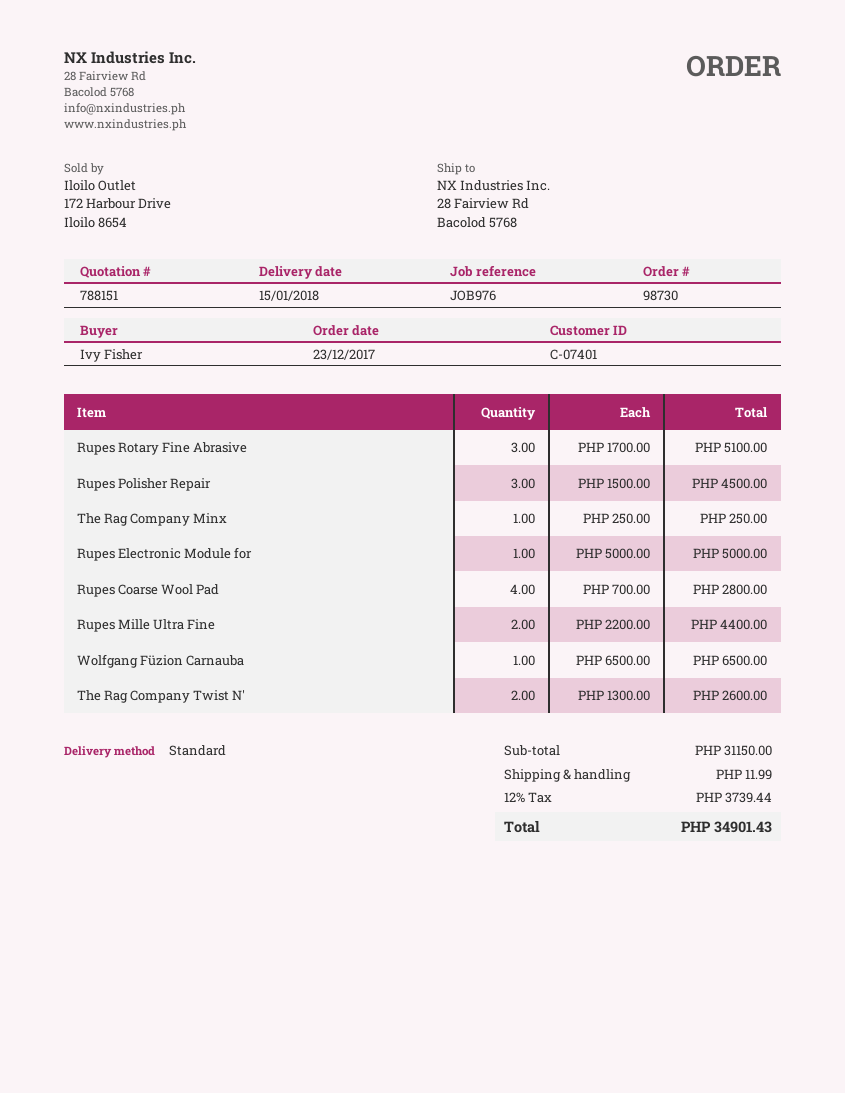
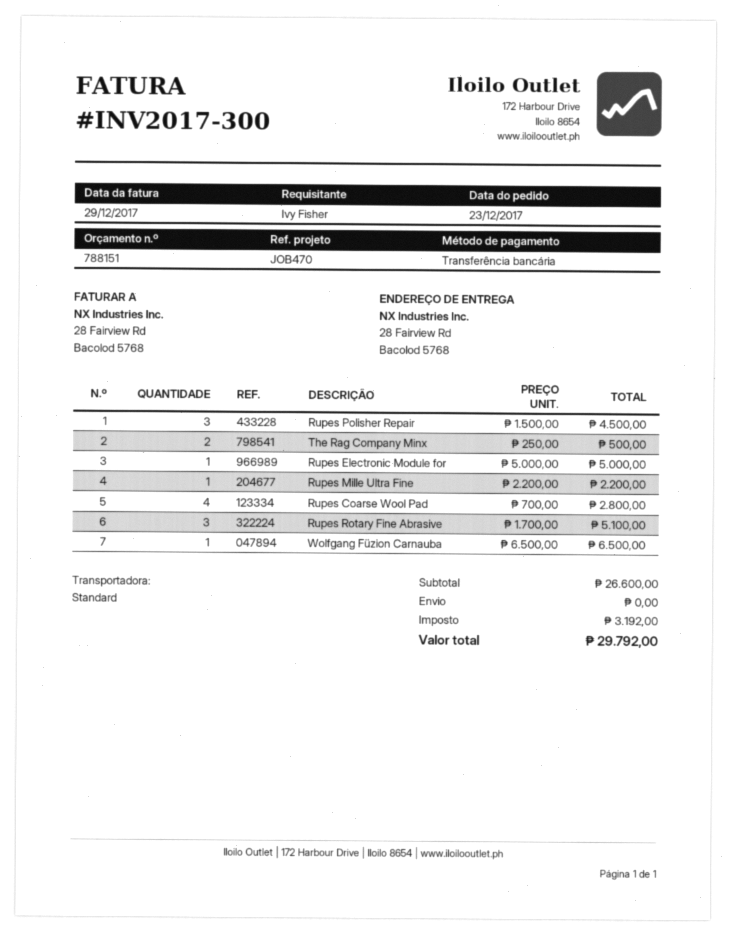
reference: JOB976 -> JOB470
The Rag Company Minx: 1 x 250.00 = 250.00 -> 2 x 250.00 = 500.00
Rupes Mille Ultra Fine: 2 x 2200.00 = 4400.00 -> 1 x 2200.00 = 2200.00
The Rag Company Twist N': 2 x 1300.00 = 2600.00 -> none
subtotal: 31150.00 -> 26600.00
shipping: 11.99 -> 0.00
tax: 3739.44 -> 3192.00
total: 34901.43 -> 29792.00

